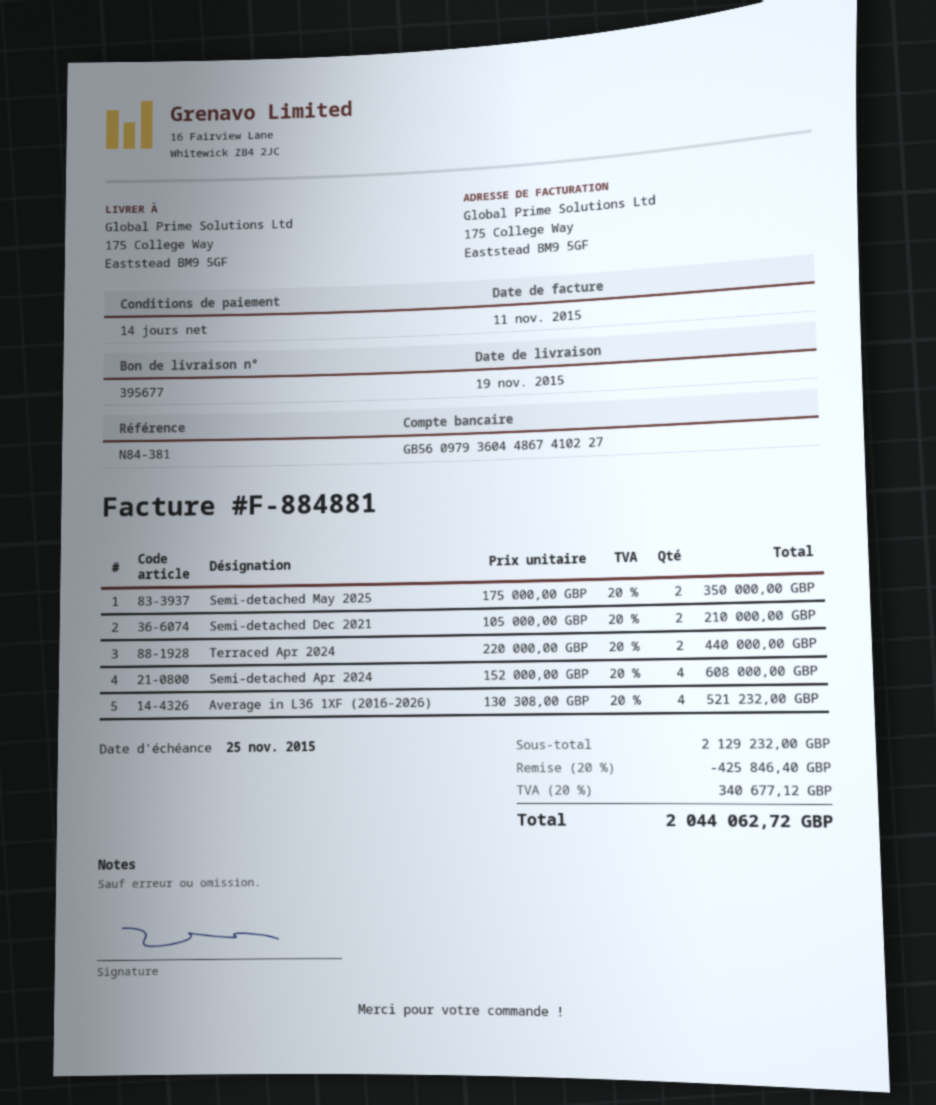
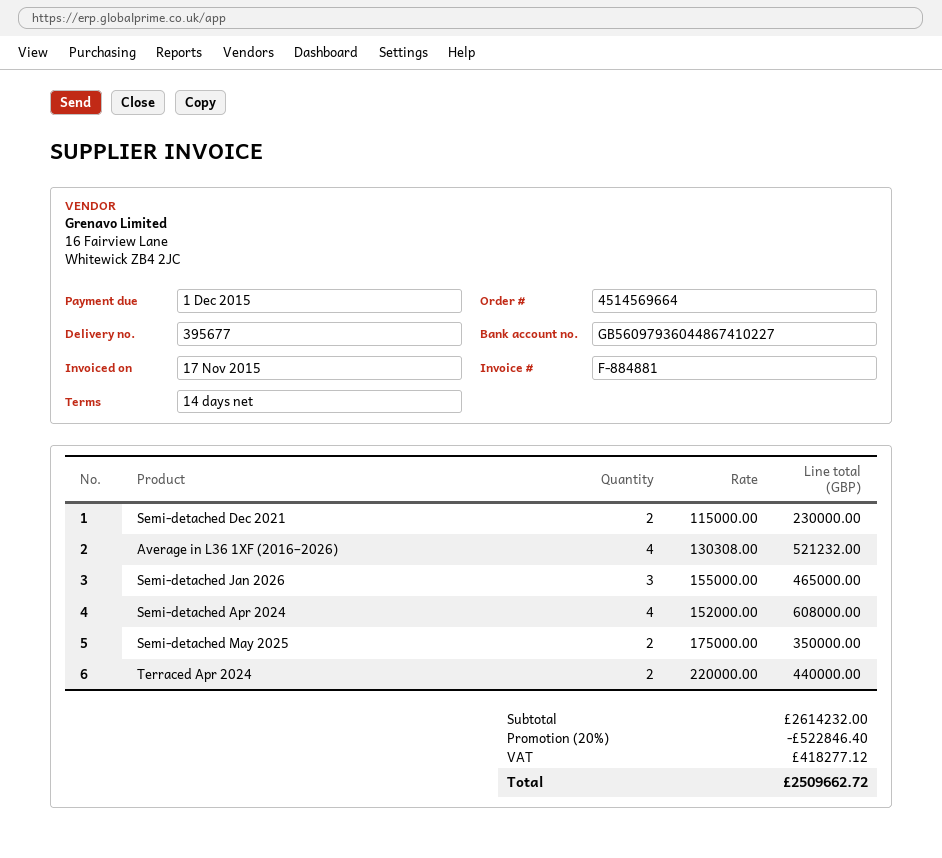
invoice date: 2015-11-11 -> 2015-11-17
due date: 2015-11-25 -> 2015-12-01
Semi-detached Dec 2021: 2 x 105000.00 = 210000.00 -> 2 x 115000.00 = 230000.00
Semi-detached Jan 2026: none -> 3 x 155000.00 = 465000.00
subtotal: 2129232.00 -> 2614232.00
discount: 20% = 425846.40 -> 20% = 522846.40
tax: 340677.12 -> 418277.12
total: 2044062.72 -> 2509662.72

